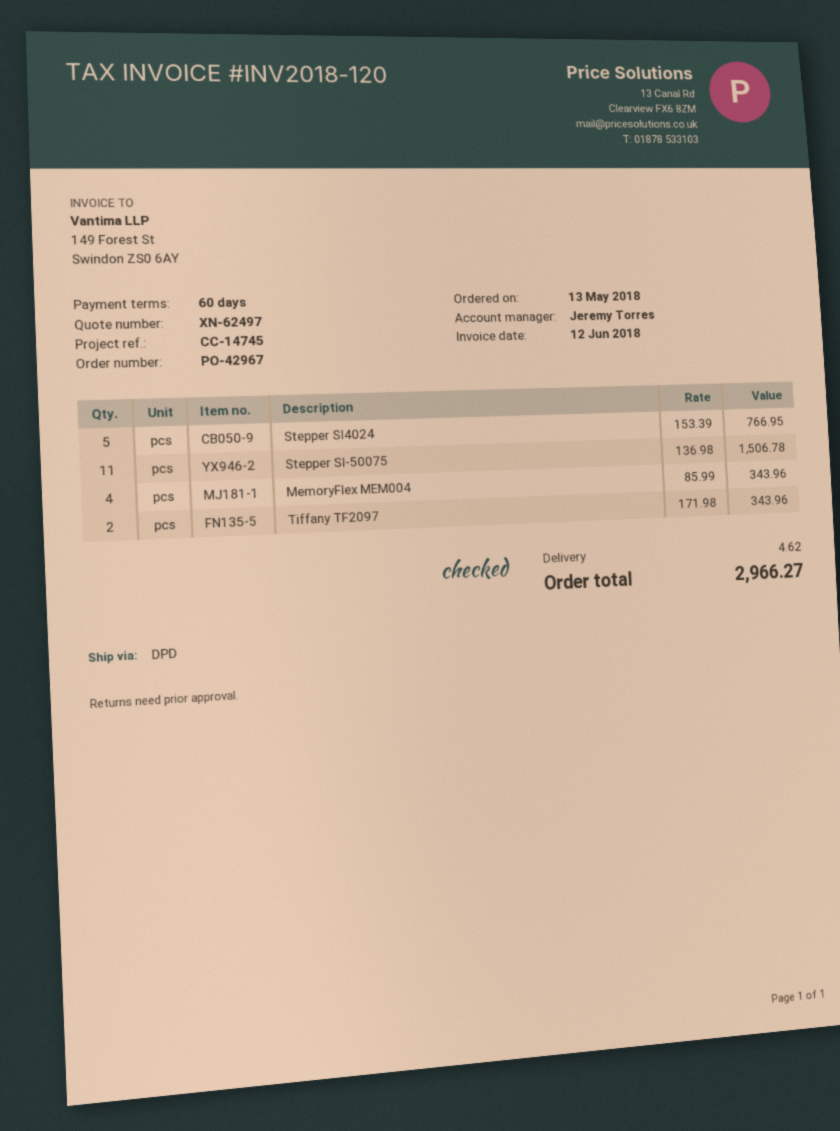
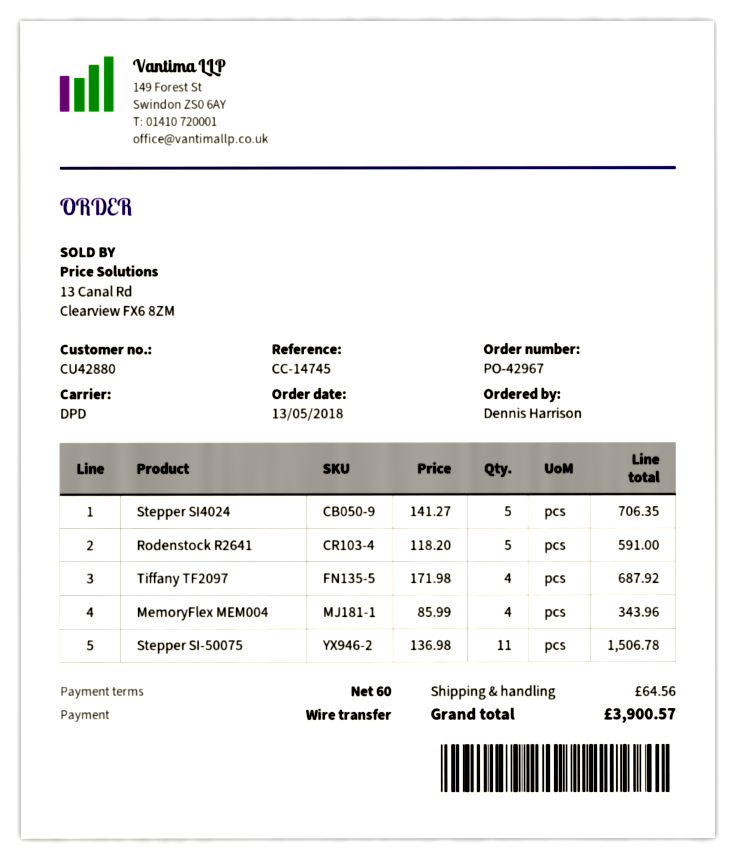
Stepper SI4024: 5 x 153.39 = 766.95 -> 5 x 141.27 = 706.35
Tiffany TF2097: 2 x 171.98 = 343.96 -> 4 x 171.98 = 687.92
Rodenstock R2641: none -> 5 x 118.20 = 591.00
shipping: 4.62 -> 64.56
total: 2966.27 -> 3900.57

